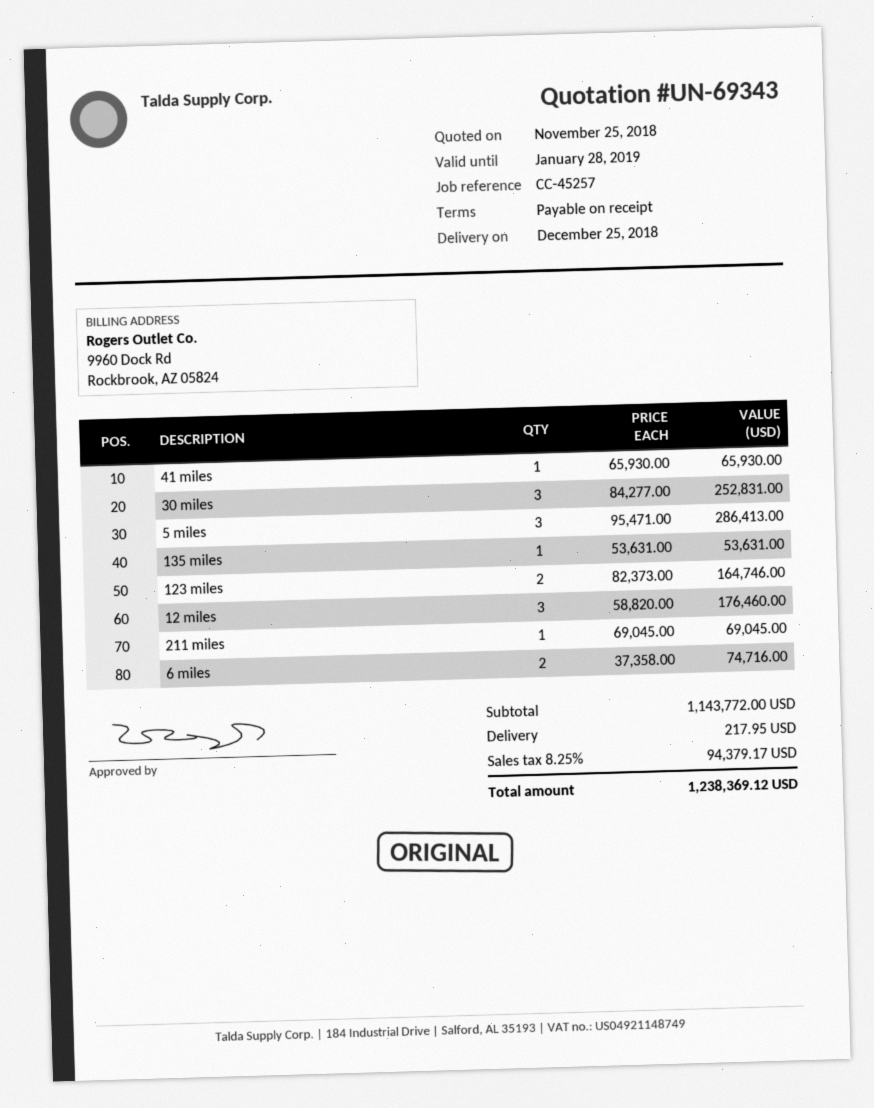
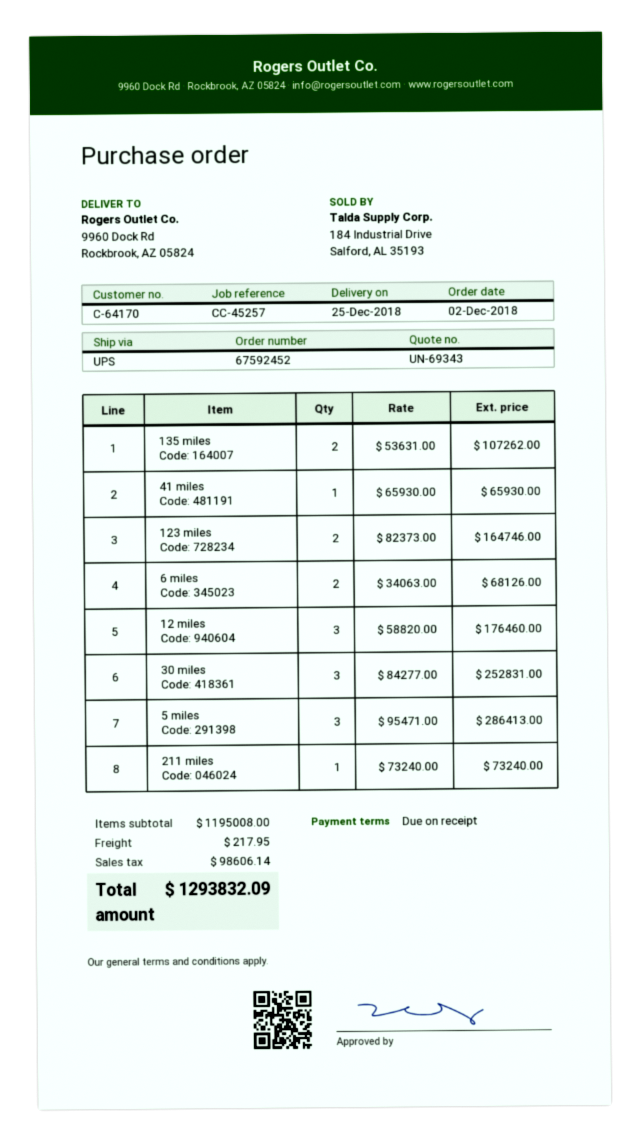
135 miles: 1 x 53631.00 = 53631.00 -> 2 x 53631.00 = 107262.00
211 miles: 1 x 69045.00 = 69045.00 -> 1 x 73240.00 = 73240.00
6 miles: 2 x 37358.00 = 74716.00 -> 2 x 34063.00 = 68126.00
subtotal: 1143772.00 -> 1195008.00
tax: 94379.17 -> 98606.14
total: 1238369.12 -> 1293832.09

